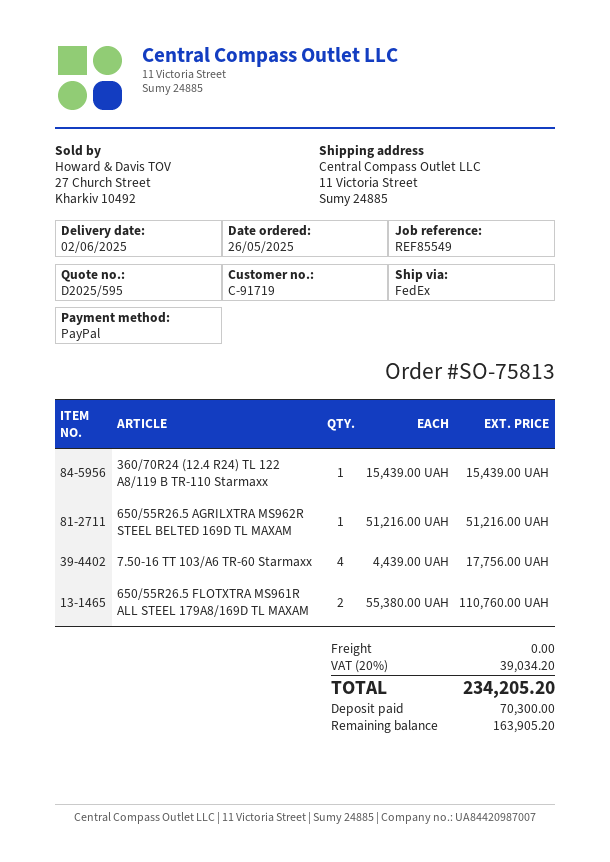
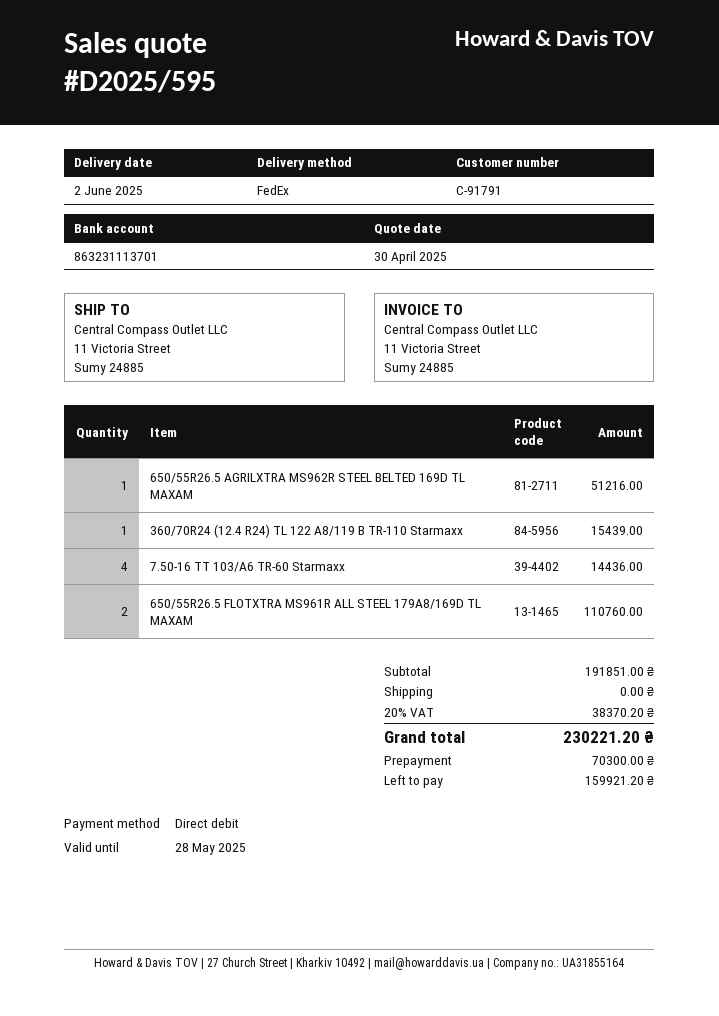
customer number: C-91719 -> C-91791
payment method: PayPal -> direct debit
7.50-16 TT 103/A6 TR-60 Starmaxx: 4 for 17756.00 -> 4 for 14436.00
tax: 20% = 39034.20 -> 20% = 38370.20
total: 234205.20 -> 230221.20
balance: 163905.20 -> 159921.20

